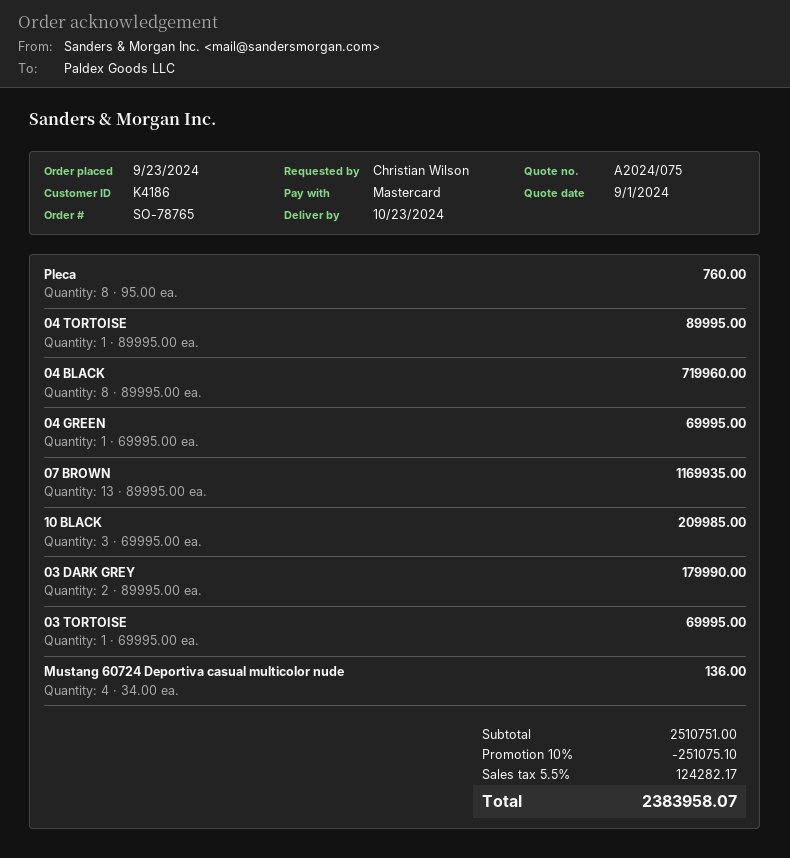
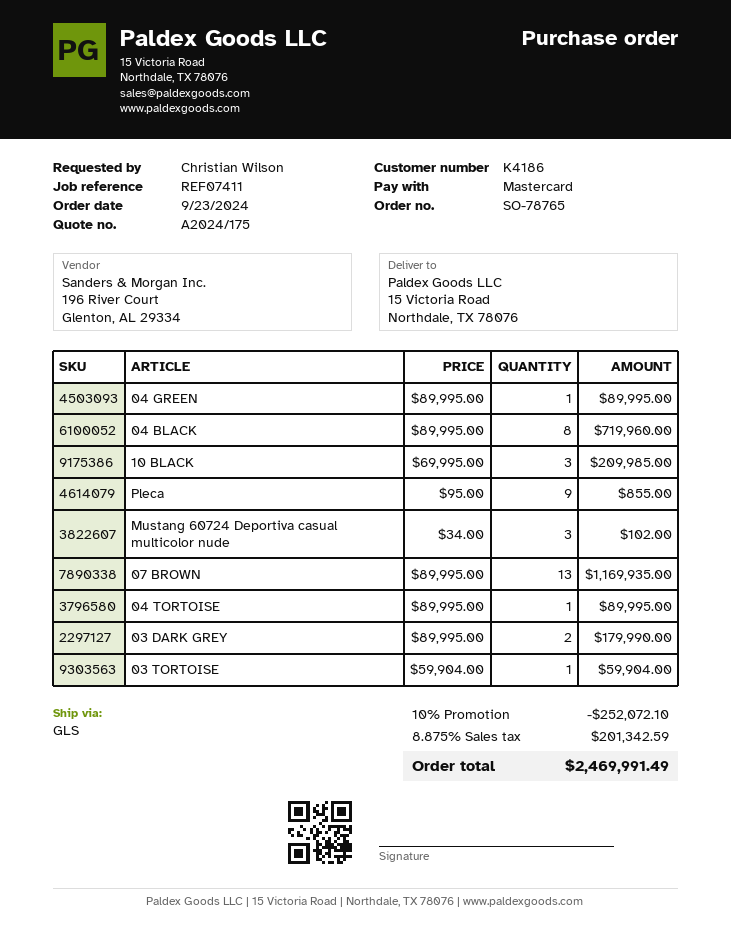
quote number: A2024/075 -> A2024/175
Pleca: 8 x 95.00 = 760.00 -> 9 x 95.00 = 855.00
04 GREEN: 1 x 69995.00 = 69995.00 -> 1 x 89995.00 = 89995.00
03 TORTOISE: 1 x 69995.00 = 69995.00 -> 1 x 59904.00 = 59904.00
Mustang 60724 Deportiva casual multicolor nude: 4 x 34.00 = 136.00 -> 3 x 34.00 = 102.00
discount: 10% = 251075.10 -> 10% = 252072.10
tax: 5.5% = 124282.17 -> 8.875% = 201342.59
total: 2383958.07 -> 2469991.49

